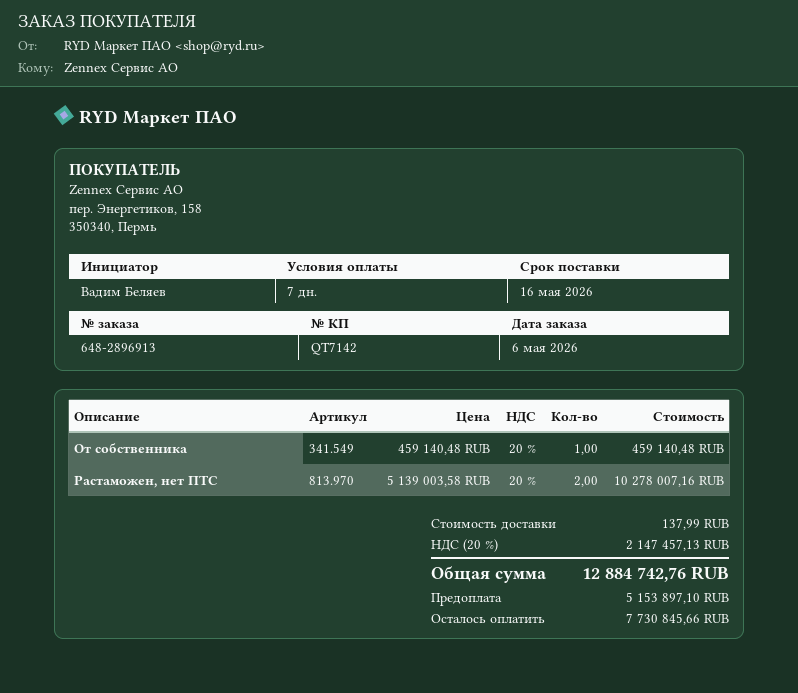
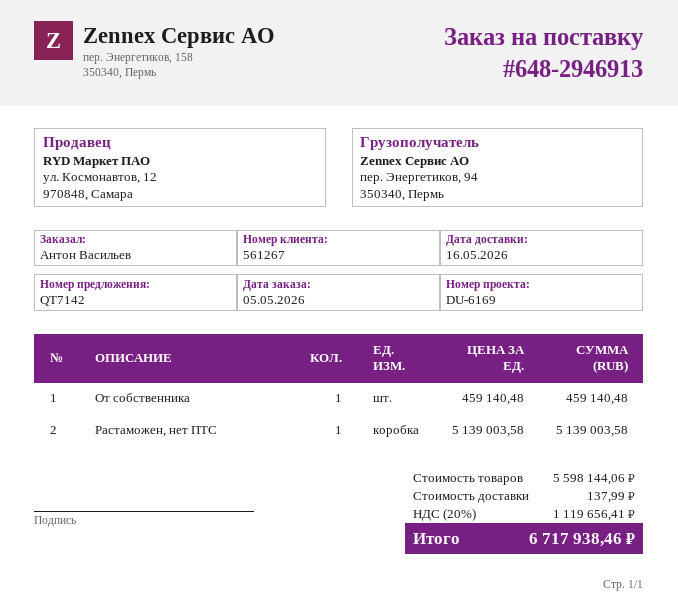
order number: 648-2896913 -> 648-2946913
order date: 2026-05-06 -> 2026-05-05
ordered by: Вадим Беляев -> Антон Васильев
Растаможен, нет ПТС: 2 x 5139003.58 = 10278007.16 -> 1 x 5139003.58 = 5139003.58
tax: 20% = 2147457.13 -> 20% = 1119656.41
total: 12884742.76 -> 6717938.46

